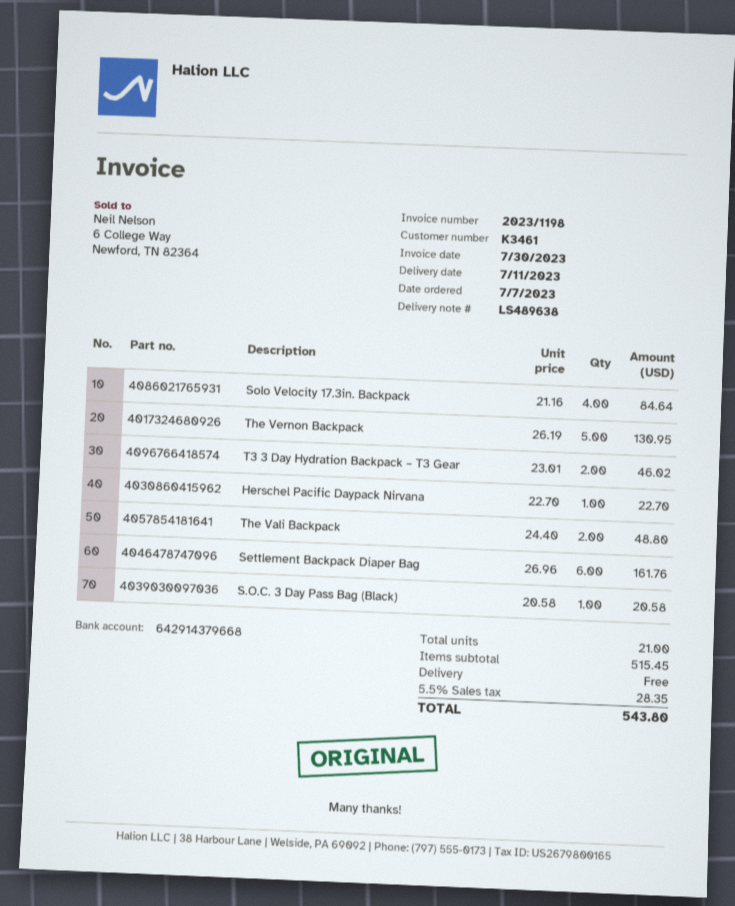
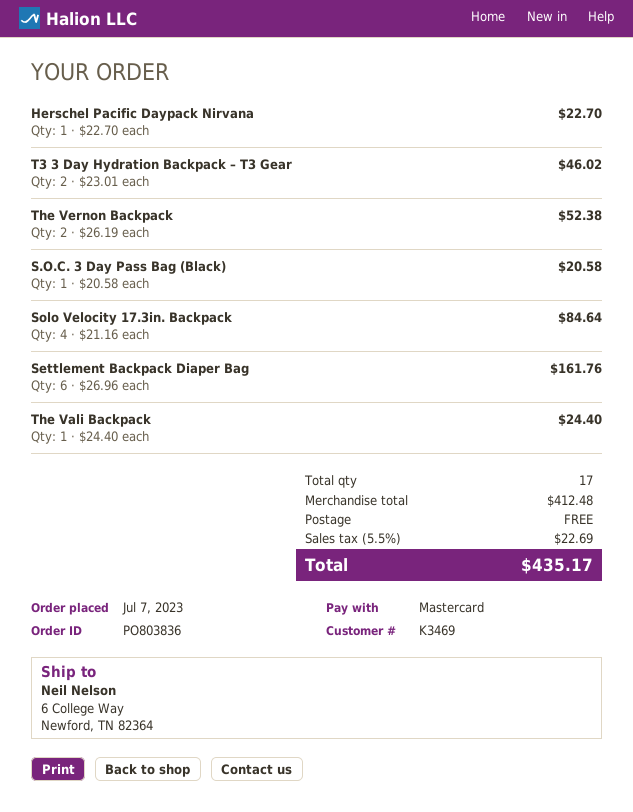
customer number: K3461 -> K3469
The Vernon Backpack: 5 x 26.19 = 130.95 -> 2 x 26.19 = 52.38
The Vali Backpack: 2 x 24.40 = 48.80 -> 1 x 24.40 = 24.40
total quantity: 21 -> 17
subtotal: 515.45 -> 412.48
tax: 5.5% = 28.35 -> 5.5% = 22.69
total: 543.80 -> 435.17

